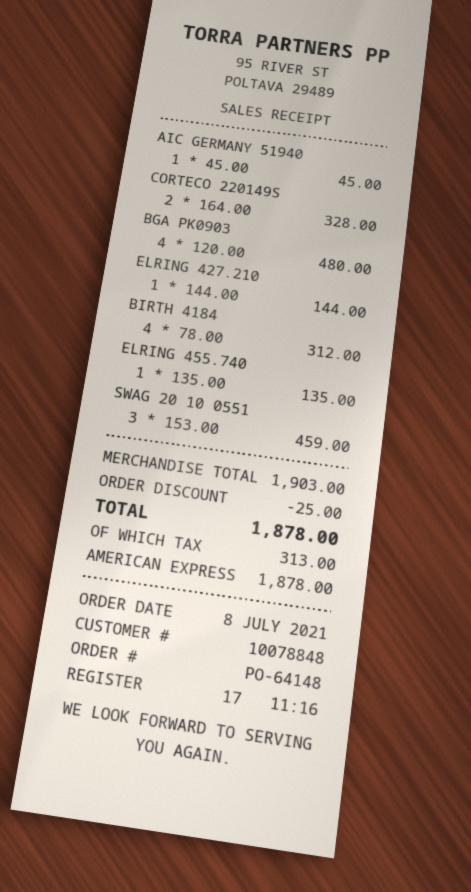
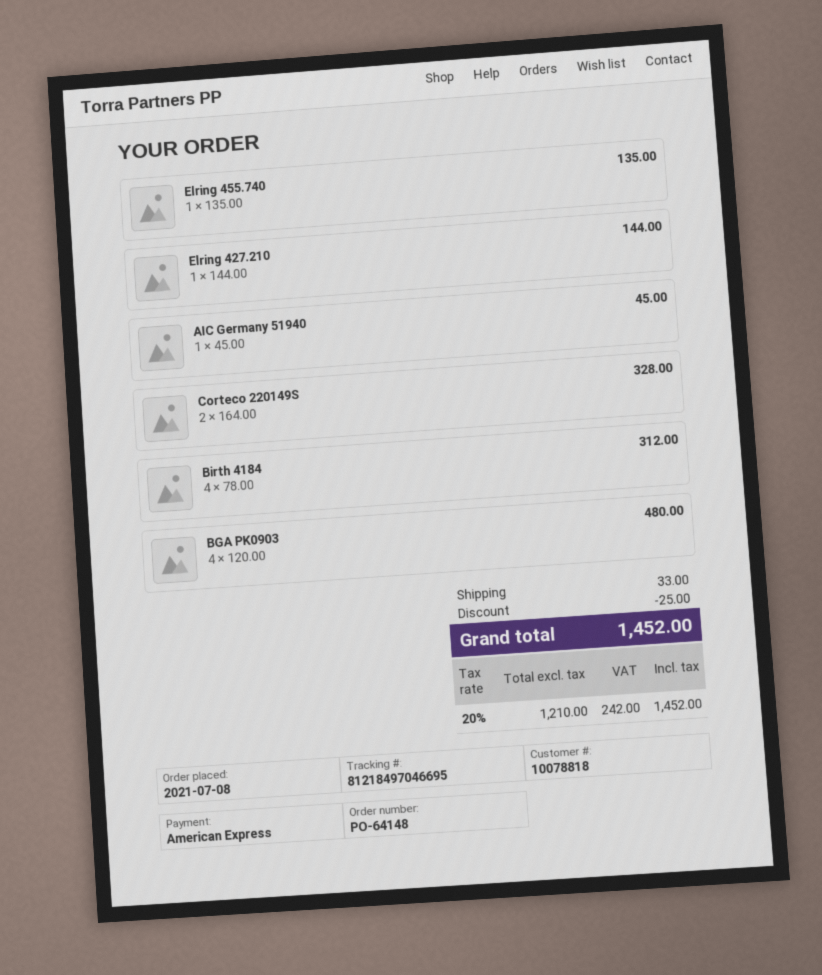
customer number: 10078848 -> 10078818
SWAG 20 10 0551: 3 x 153.00 = 459.00 -> none
shipping: none -> 33.00
tax: 313.00 -> 242.00
total: 1878.00 -> 1452.00

